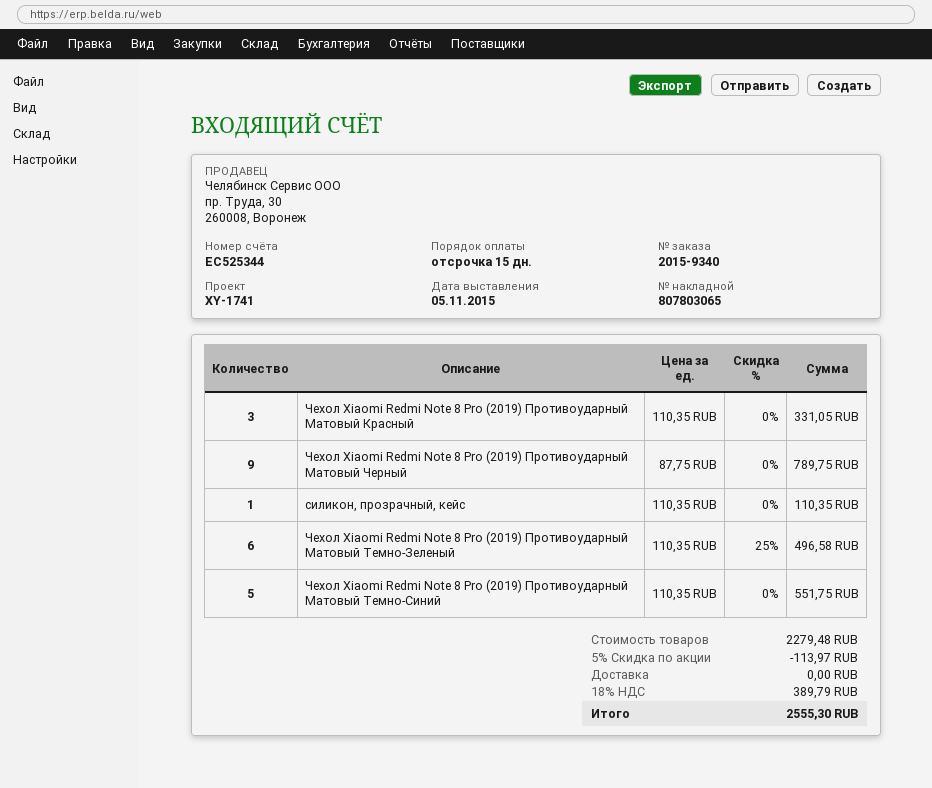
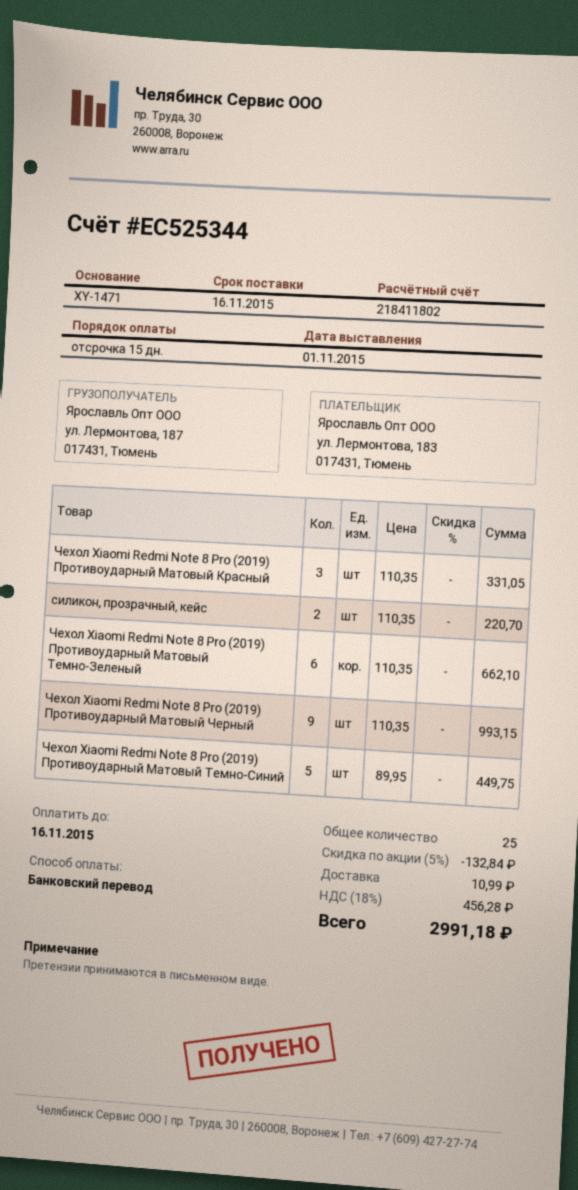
invoice date: 2015-11-05 -> 2015-11-01
reference: XY-1741 -> XY-1471
Чехол Xiaomi Redmi Note 8 Pro (2019) Противоударный Матовый Черный: 9 x 87.75 = 789.75 -> 9 x 110.35 = 993.15
силикон, прозрачный, кейс: 1 x 110.35 = 110.35 -> 2 x 110.35 = 220.70
Чехол Xiaomi Redmi Note 8 Pro (2019) Противоударный Матовый Темно-Зеленый: 6 x 110.35 - 25% = 496.58 -> 6 x 110.35 = 662.10
Чехол Xiaomi Redmi Note 8 Pro (2019) Противоударный Матовый Темно-Синий: 5 x 110.35 = 551.75 -> 5 x 89.95 = 449.75
discount: 5% = 113.97 -> 5% = 132.84
shipping: 0.00 -> 10.99
tax: 18% = 389.79 -> 18% = 456.28
total: 2555.30 -> 2991.18

